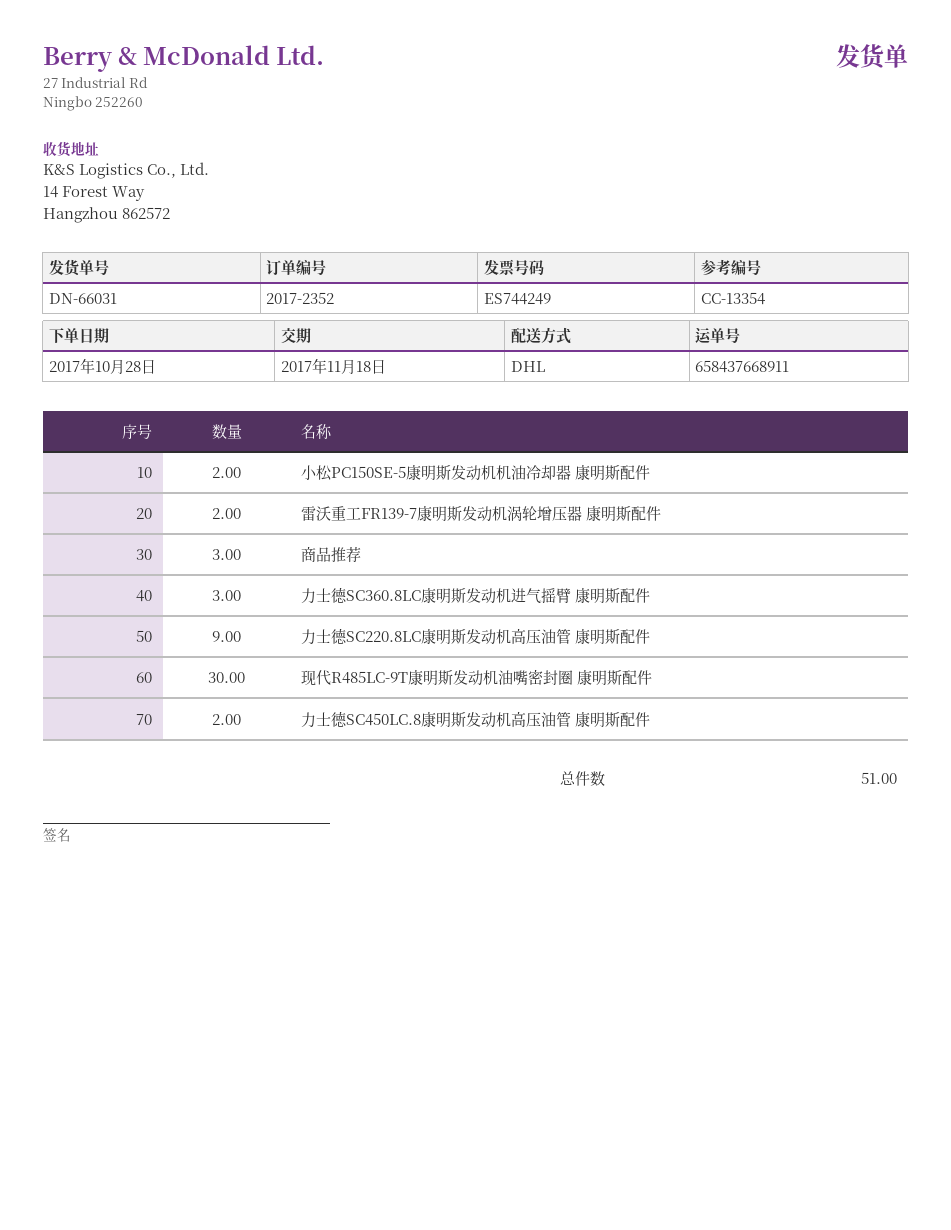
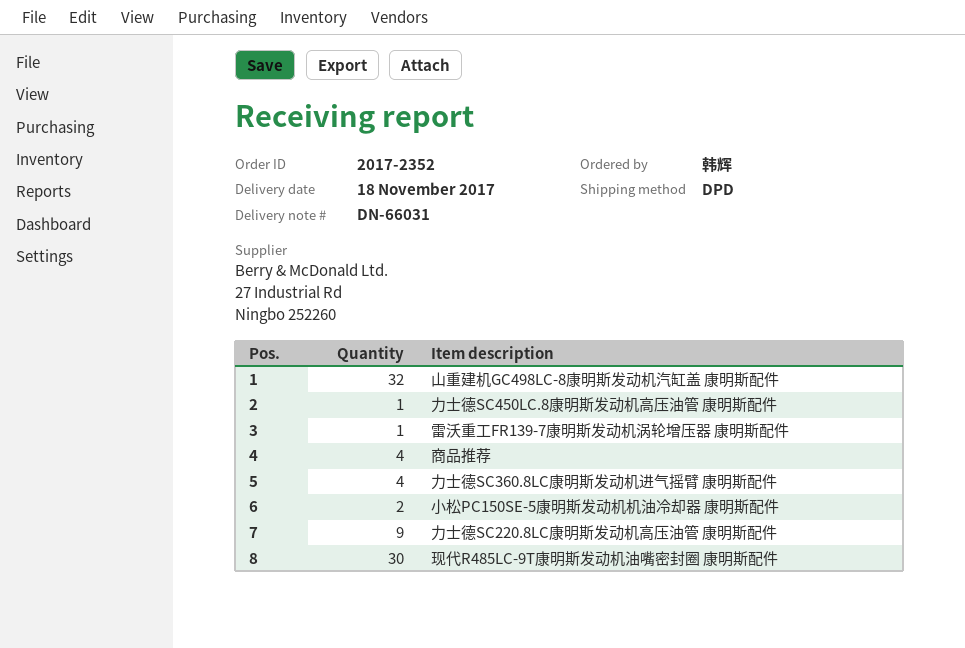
shipping method: DHL -> DPD
雷沃重工FR139-7康明斯发动机涡轮增压器 康明斯配件: 2 -> 1
商品推荐: 3 -> 4
力士德SC360.8LC康明斯发动机进气摇臂 康明斯配件: 3 -> 4
力士德SC450LC.8康明斯发动机高压油管 康明斯配件: 2 -> 1
山重建机GC498LC-8康明斯发动机汽缸盖 康明斯配件: none -> 32

